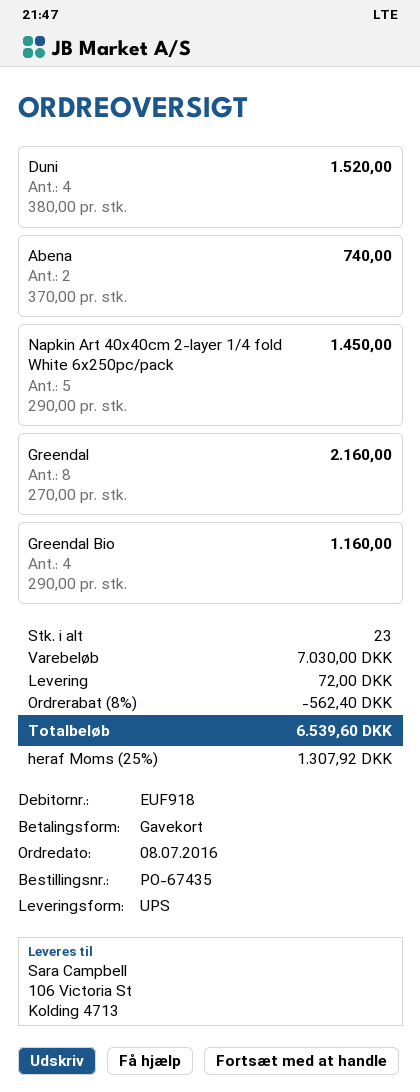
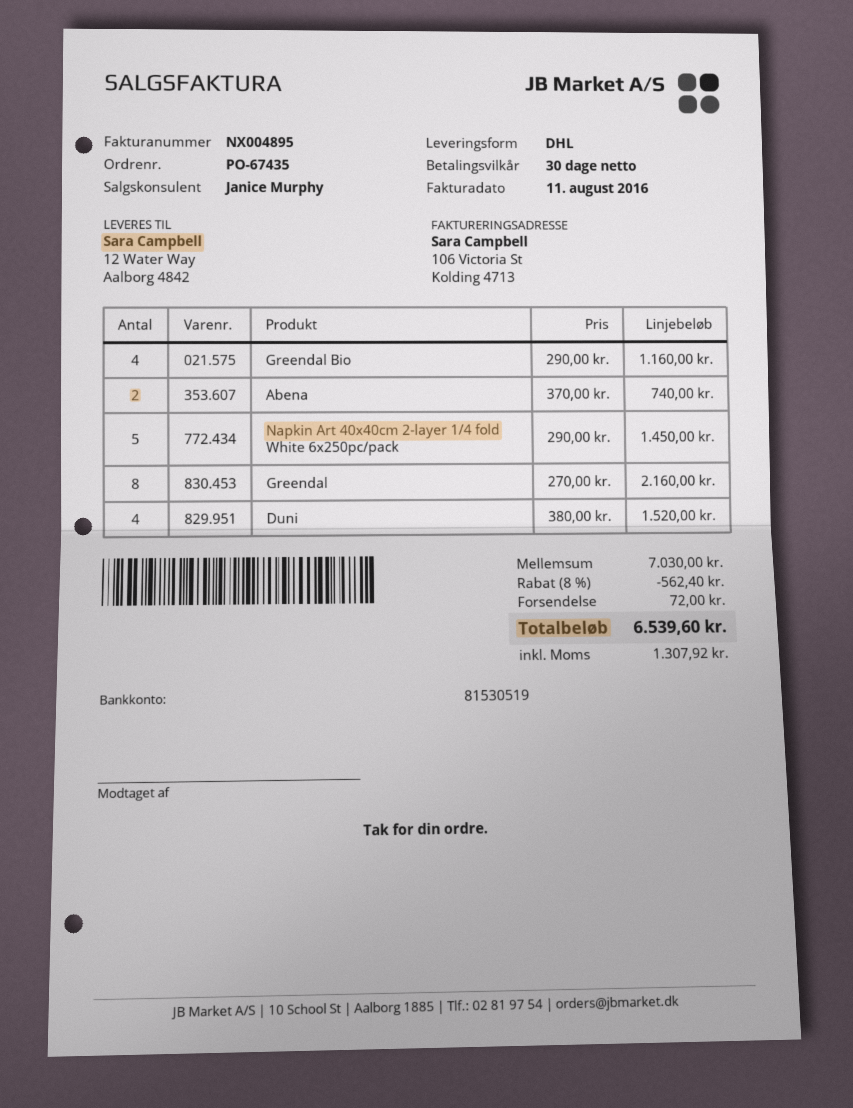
shipping method: UPS -> DHL
ship to: 106 Victoria St, Kolding 4713 -> 12 Water Way, Aalborg 4842

